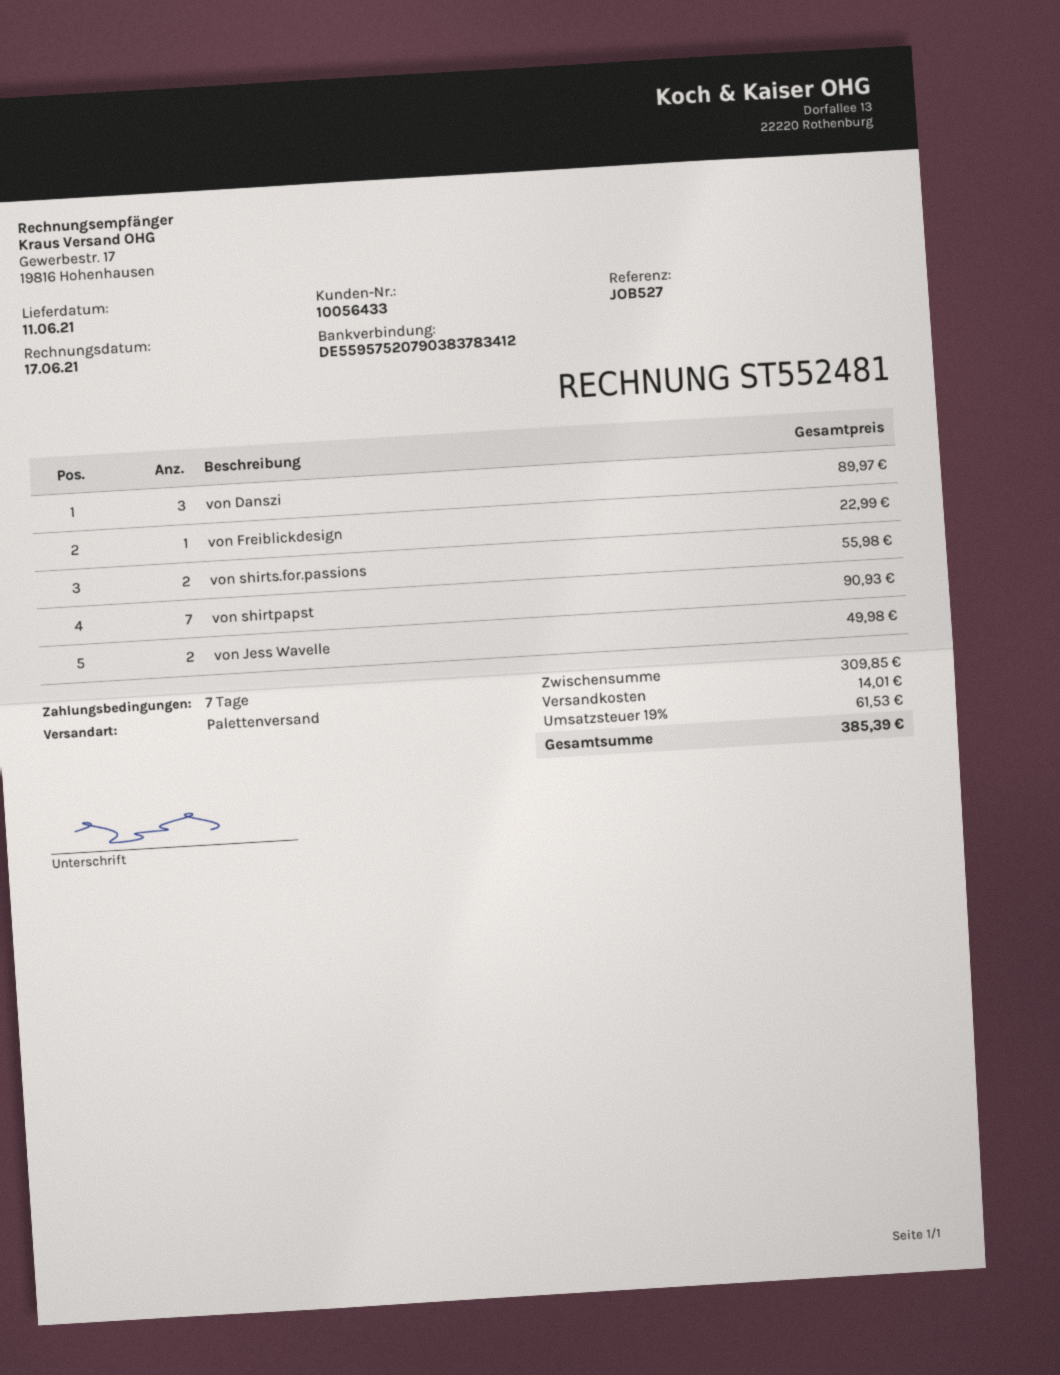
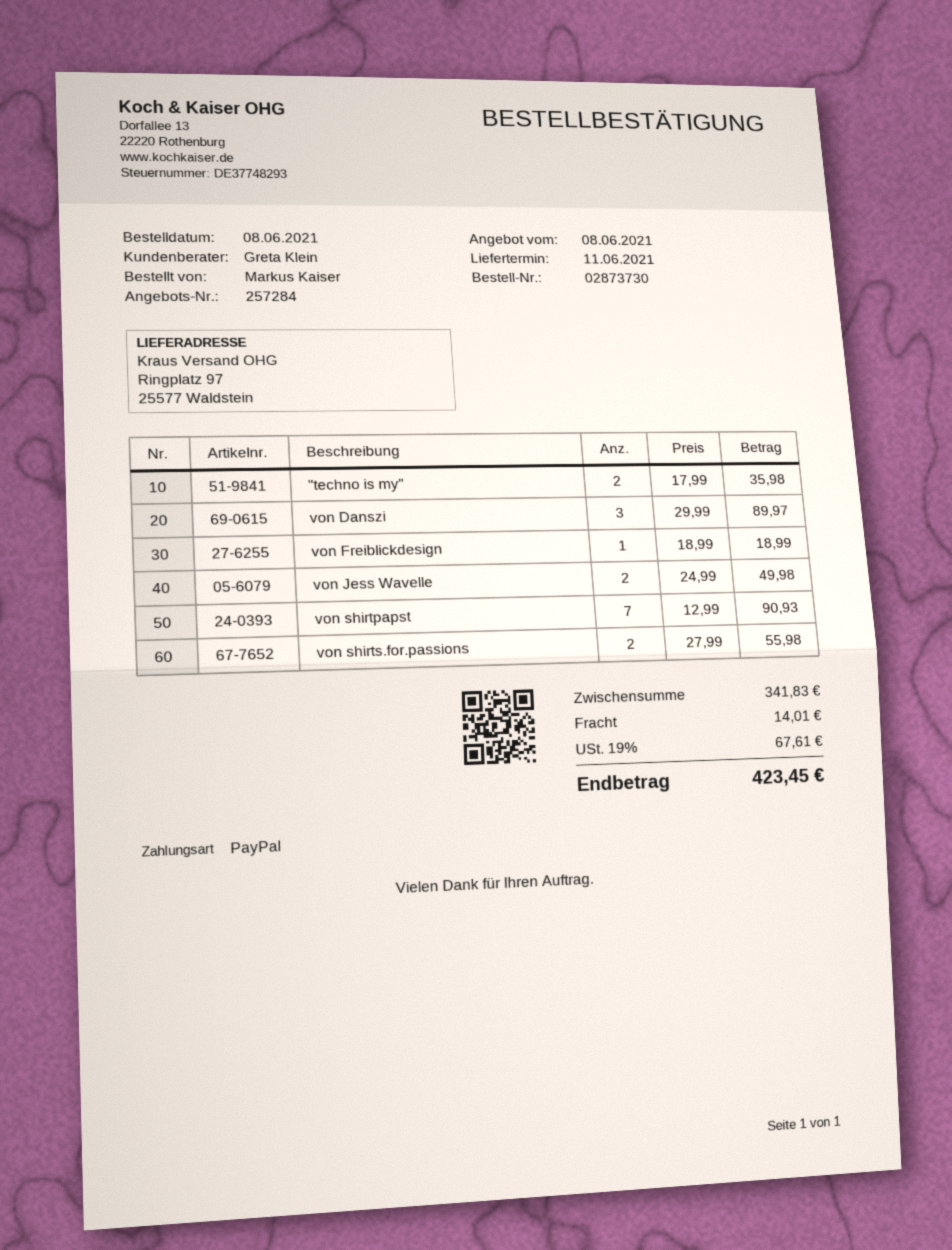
von Freiblickdesign: 1 for 22.99 -> 1 for 18.99
"techno is my": none -> 2 for 35.98
subtotal: 309.85 -> 341.83
tax: 19% = 61.53 -> 19% = 67.61
total: 385.39 -> 423.45

